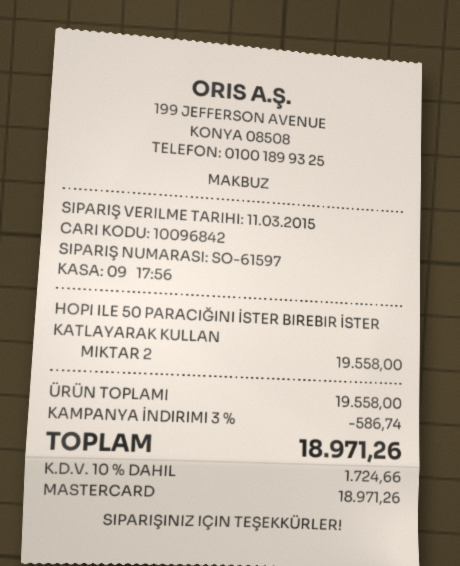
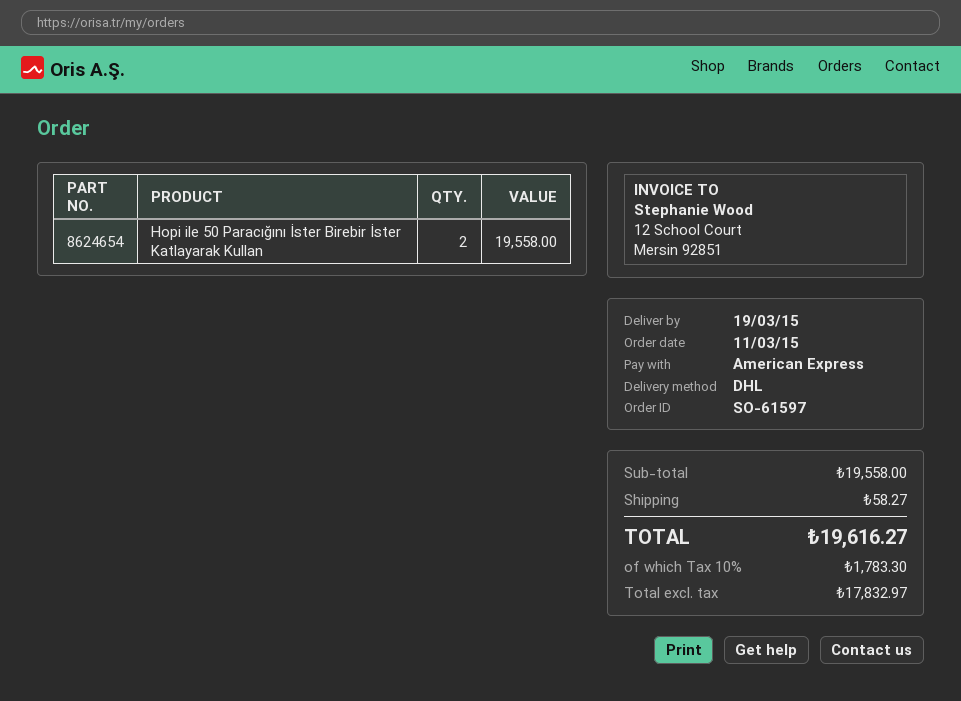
payment method: Mastercard -> American Express
discount: 3% = 586.74 -> none
shipping: none -> 58.27
tax: 10% = 1724.66 -> 10% = 1783.30
total: 18971.26 -> 19616.27

